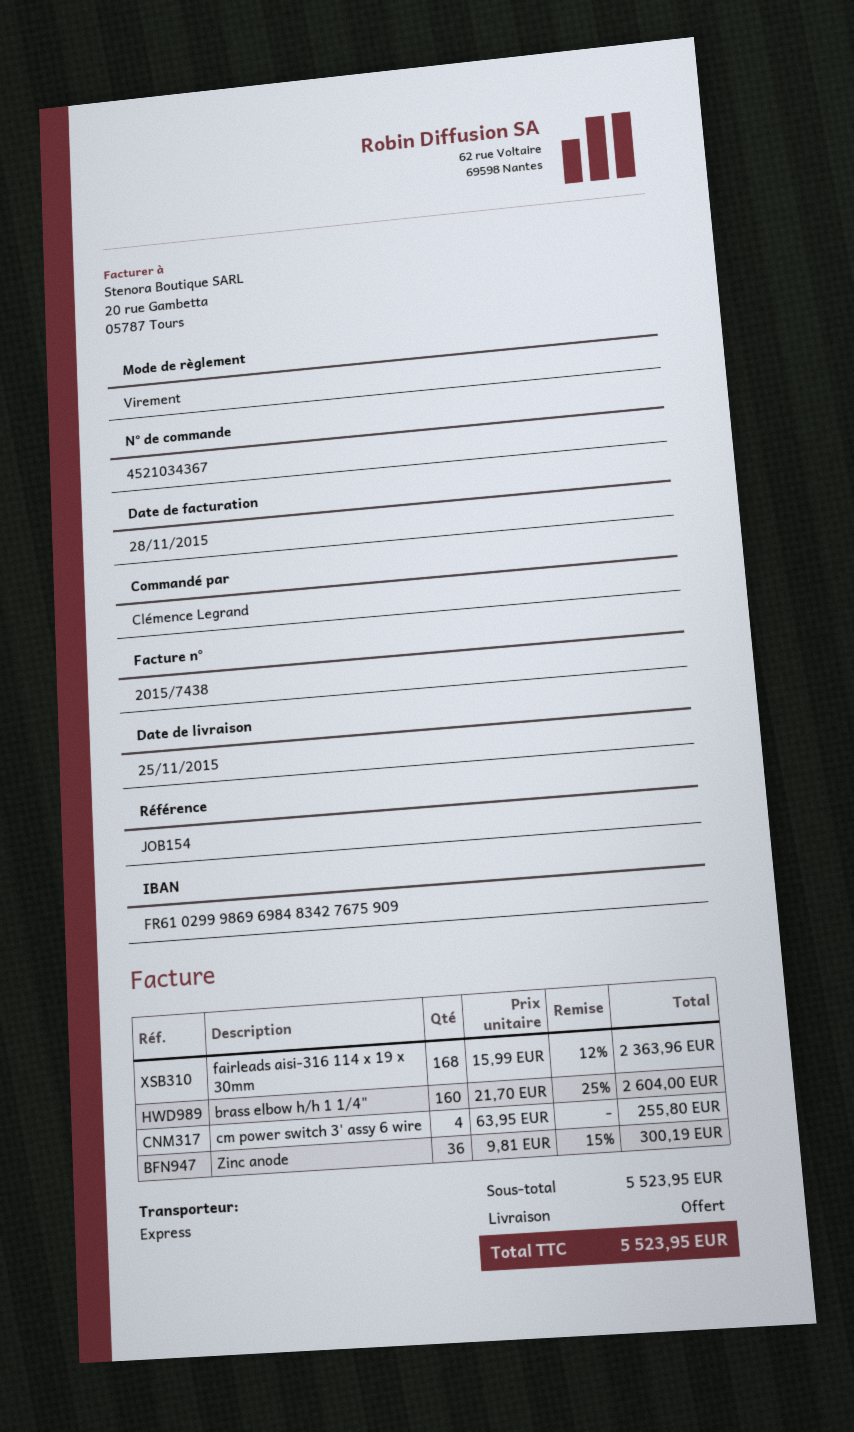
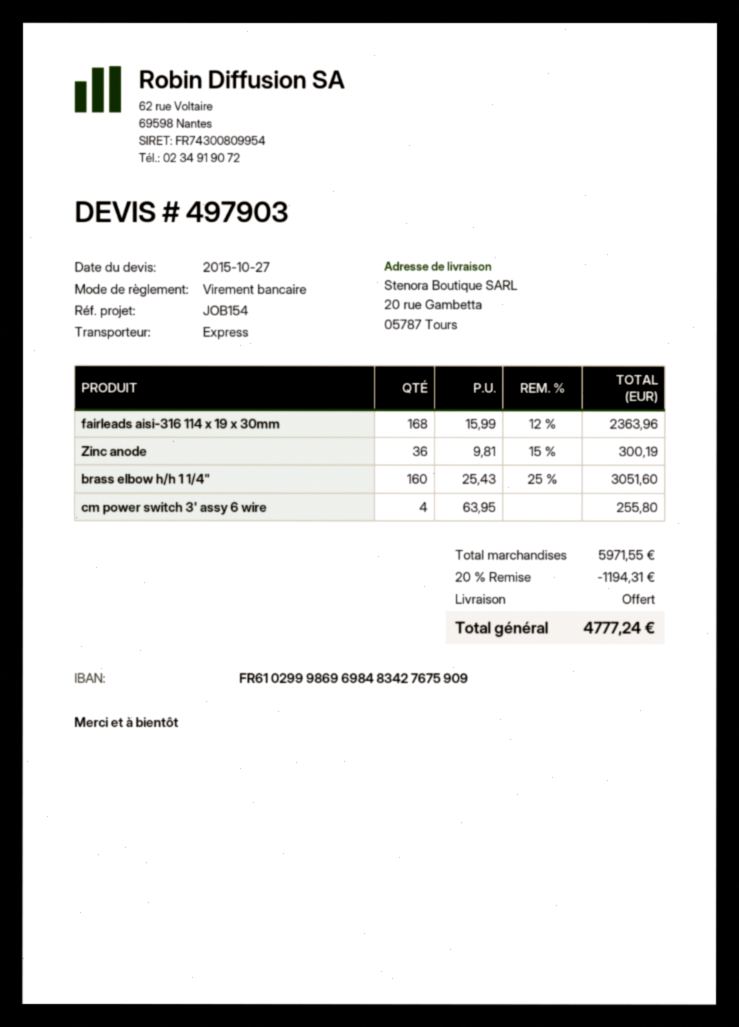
brass elbow h/h 1 1/4": 160 x 21.70 - 25% = 2604.00 -> 160 x 25.43 - 25% = 3051.60
subtotal: 5523.95 -> 5971.55
discount: none -> 20% = 1194.31
total: 5523.95 -> 4777.24

